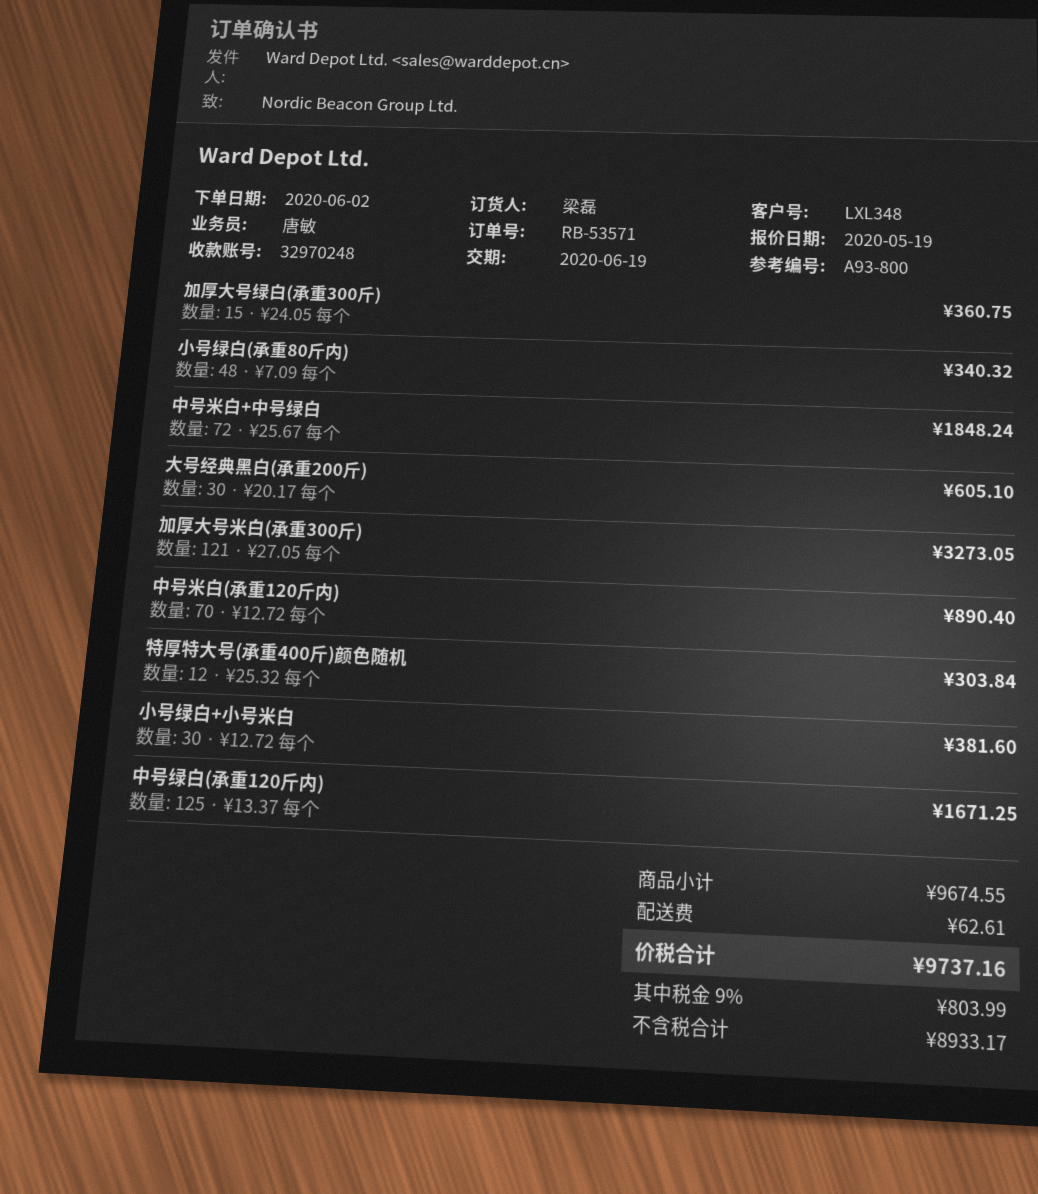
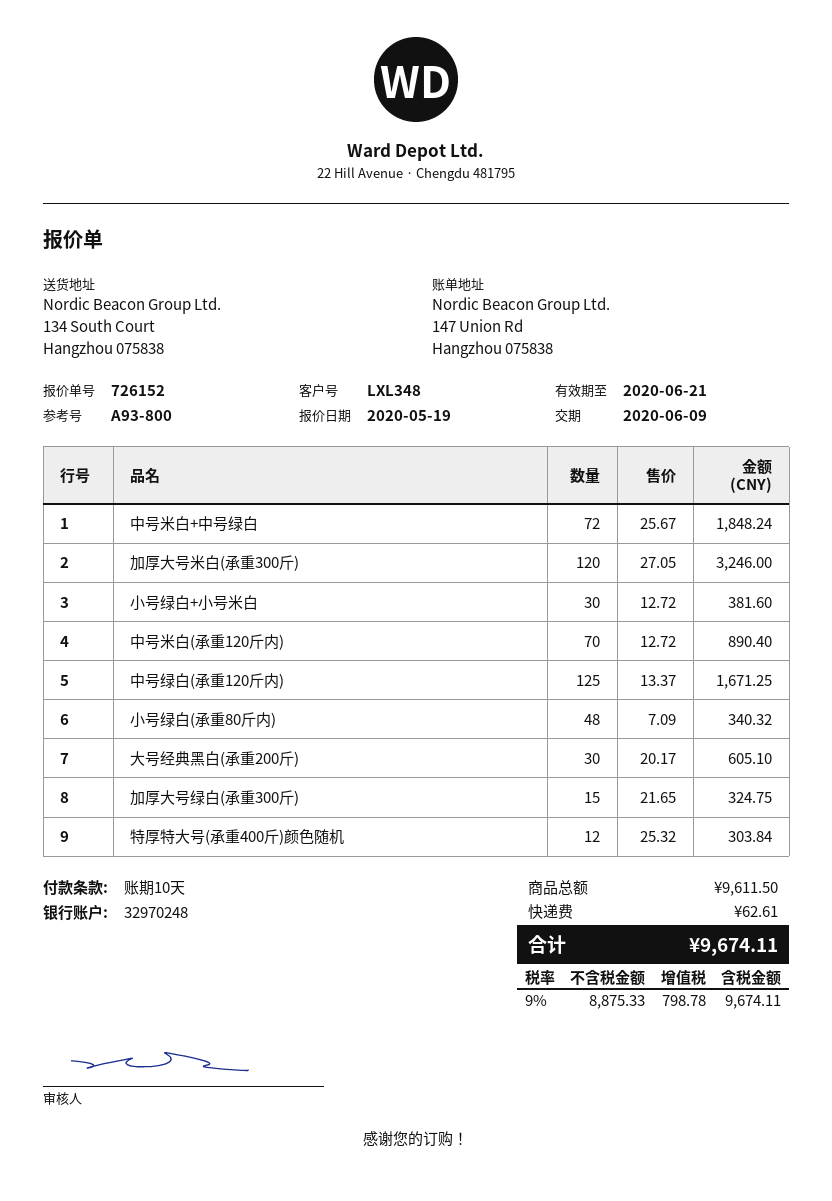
delivery date: 2020-06-19 -> 2020-06-09
加厚大号绿白(承重300斤): 15 x 24.05 = 360.75 -> 15 x 21.65 = 324.75
加厚大号米白(承重300斤): 121 x 27.05 = 3273.05 -> 120 x 27.05 = 3246.00
subtotal: 9674.55 -> 9611.50
net: 8933.17 -> 8875.33
tax: 9% = 803.99 -> 9% = 798.78
total: 9737.16 -> 9674.11

